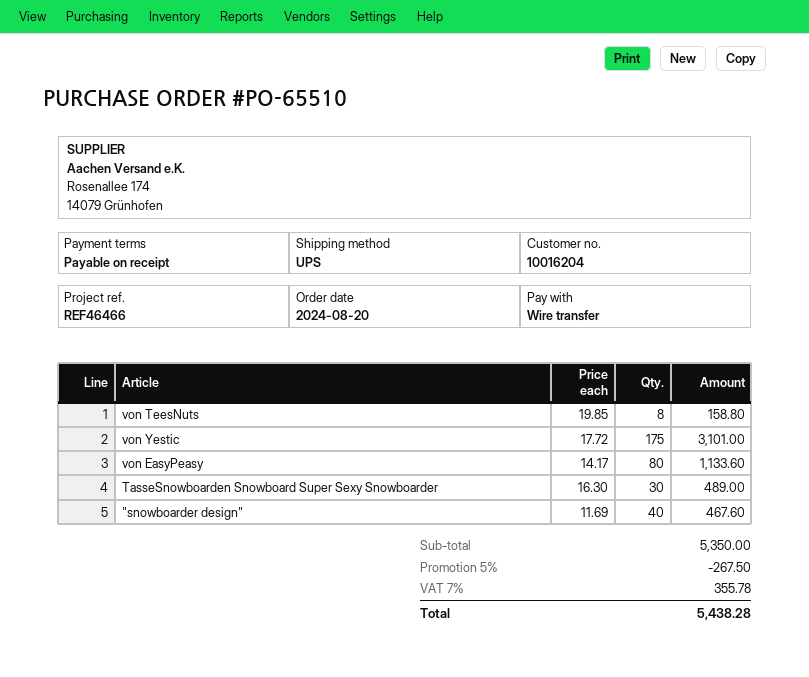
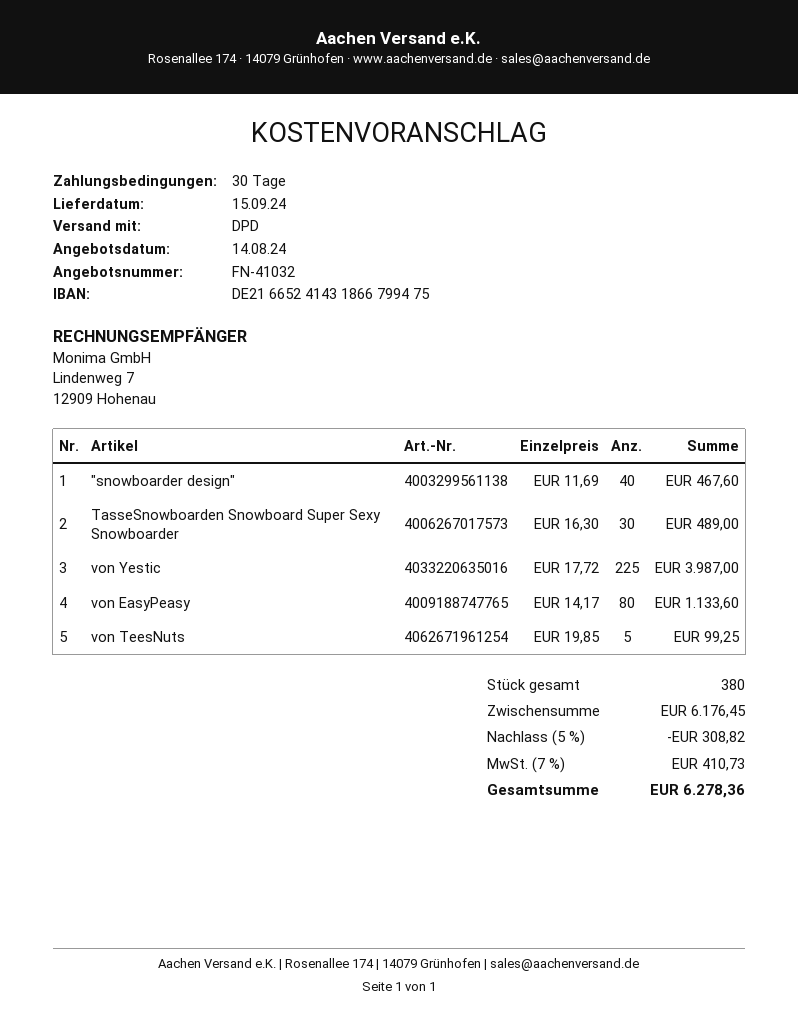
payment terms: on receipt -> 30 days
shipping method: UPS -> DPD
von TeesNuts: 8 x 19.85 = 158.80 -> 5 x 19.85 = 99.25
von Yestic: 175 x 17.72 = 3101.00 -> 225 x 17.72 = 3987.00
subtotal: 5350.00 -> 6176.45
discount: 5% = 267.50 -> 5% = 308.82
tax: 7% = 355.78 -> 7% = 410.73
total: 5438.28 -> 6278.36

